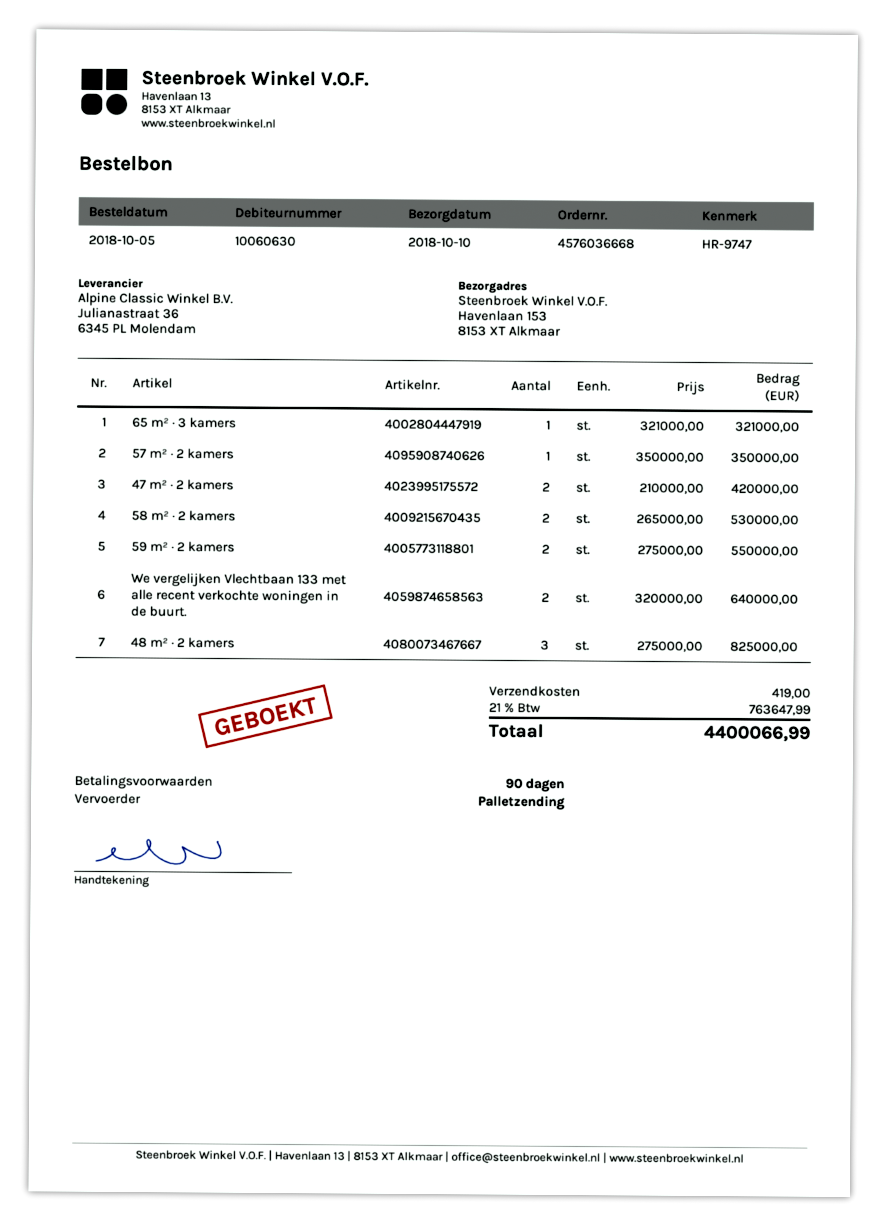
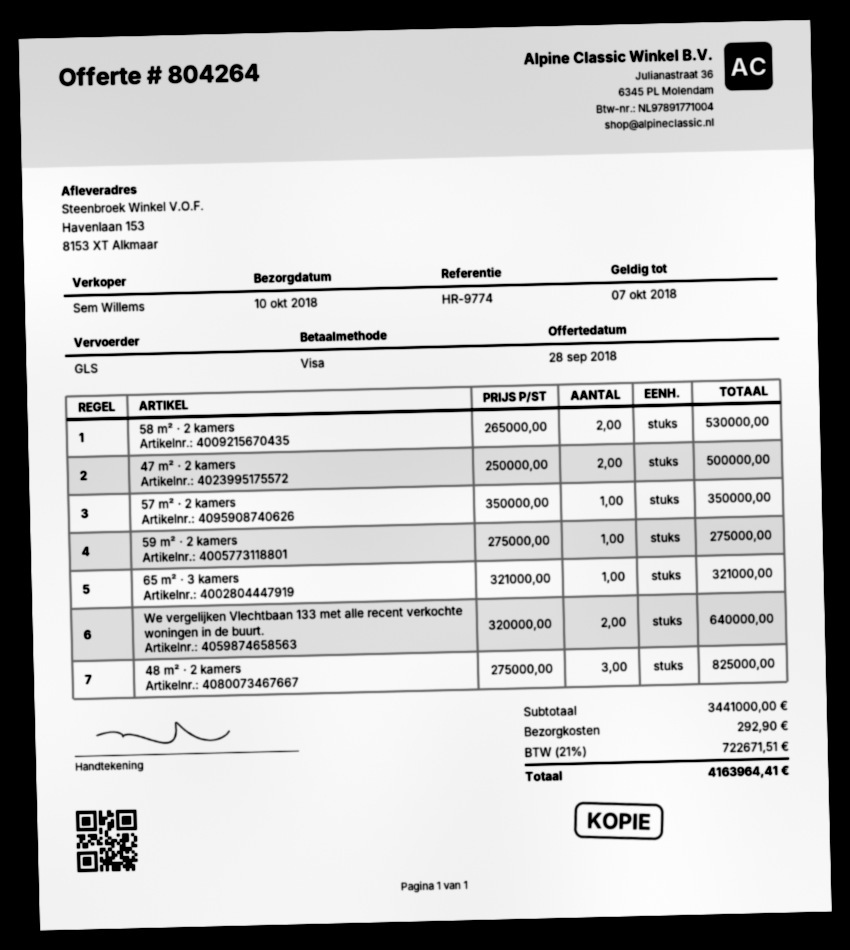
reference: HR-9747 -> HR-9774
shipping method: pallet freight -> GLS
47 m² · 2 kamers: 2 x 210000.00 = 420000.00 -> 2 x 250000.00 = 500000.00
59 m² · 2 kamers: 2 x 275000.00 = 550000.00 -> 1 x 275000.00 = 275000.00
shipping: 419.00 -> 292.90
tax: 21% = 763647.99 -> 21% = 722671.51
total: 4400066.99 -> 4163964.41

